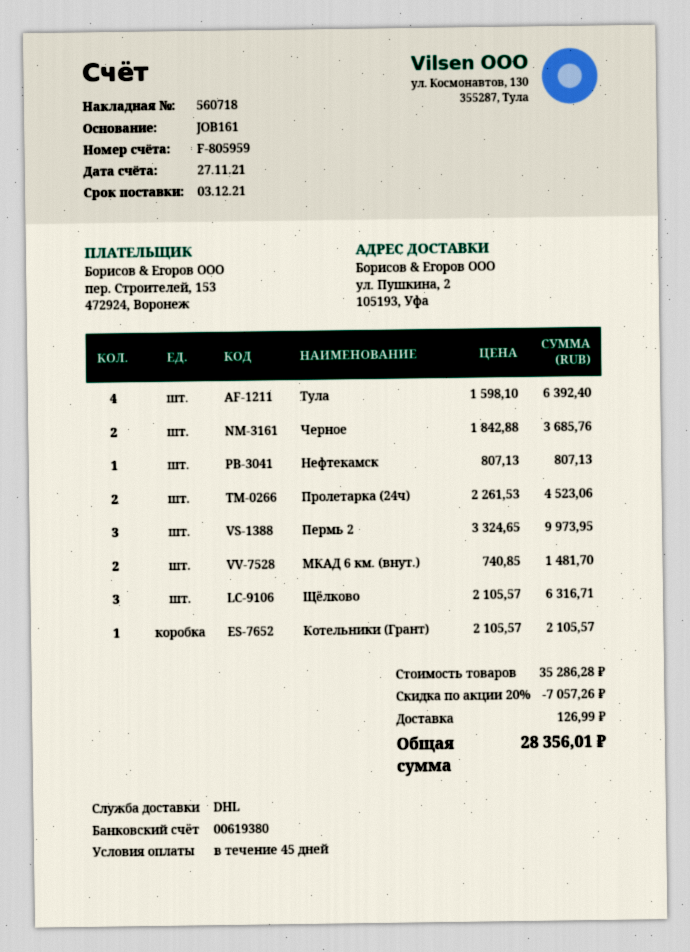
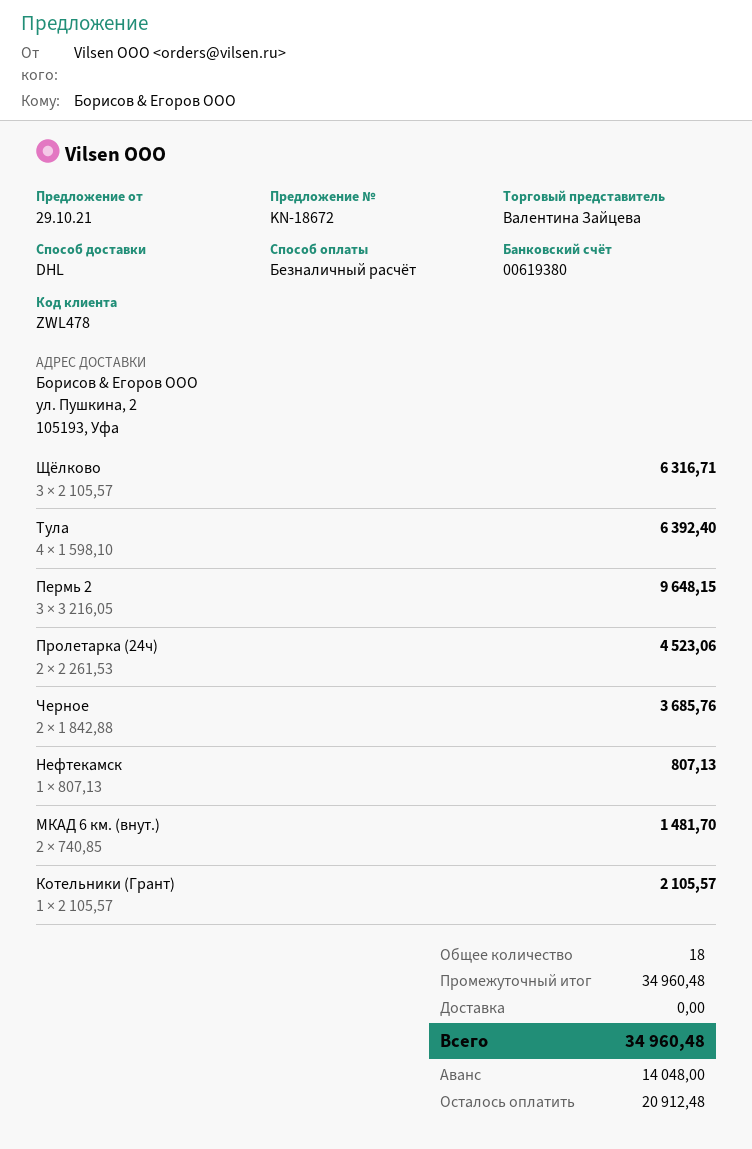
Пермь 2: 3 x 3324.65 = 9973.95 -> 3 x 3216.05 = 9648.15
subtotal: 35286.28 -> 34960.48
discount: 20% = 7057.26 -> none
shipping: 126.99 -> 0.00
total: 28356.01 -> 34960.48

